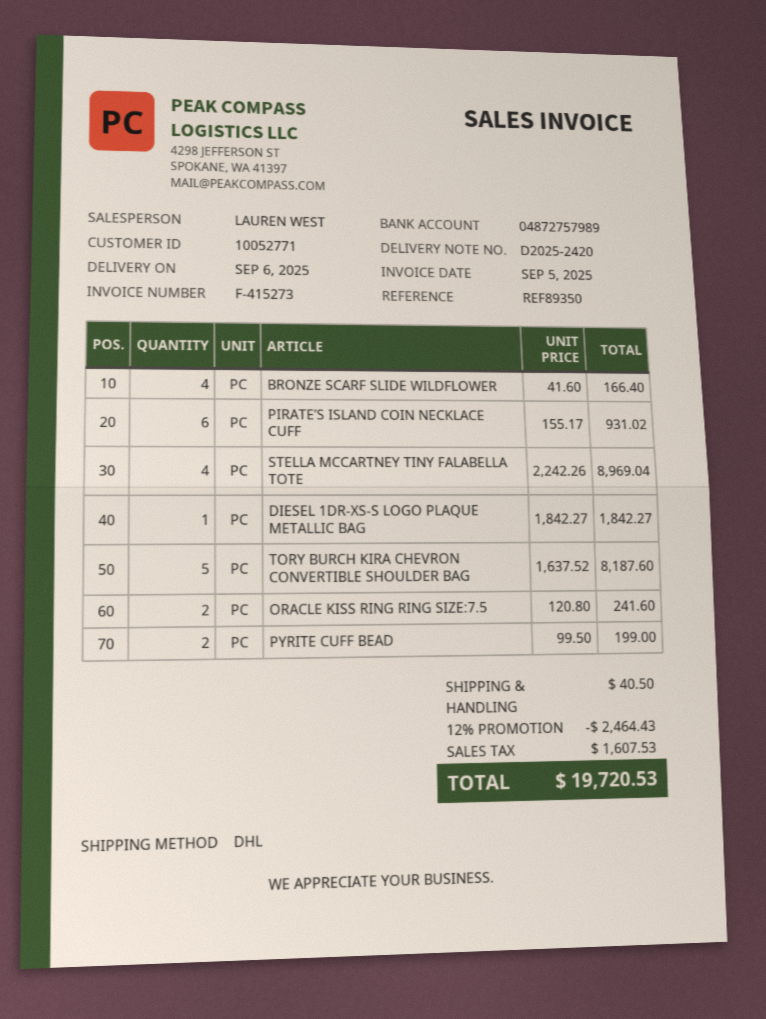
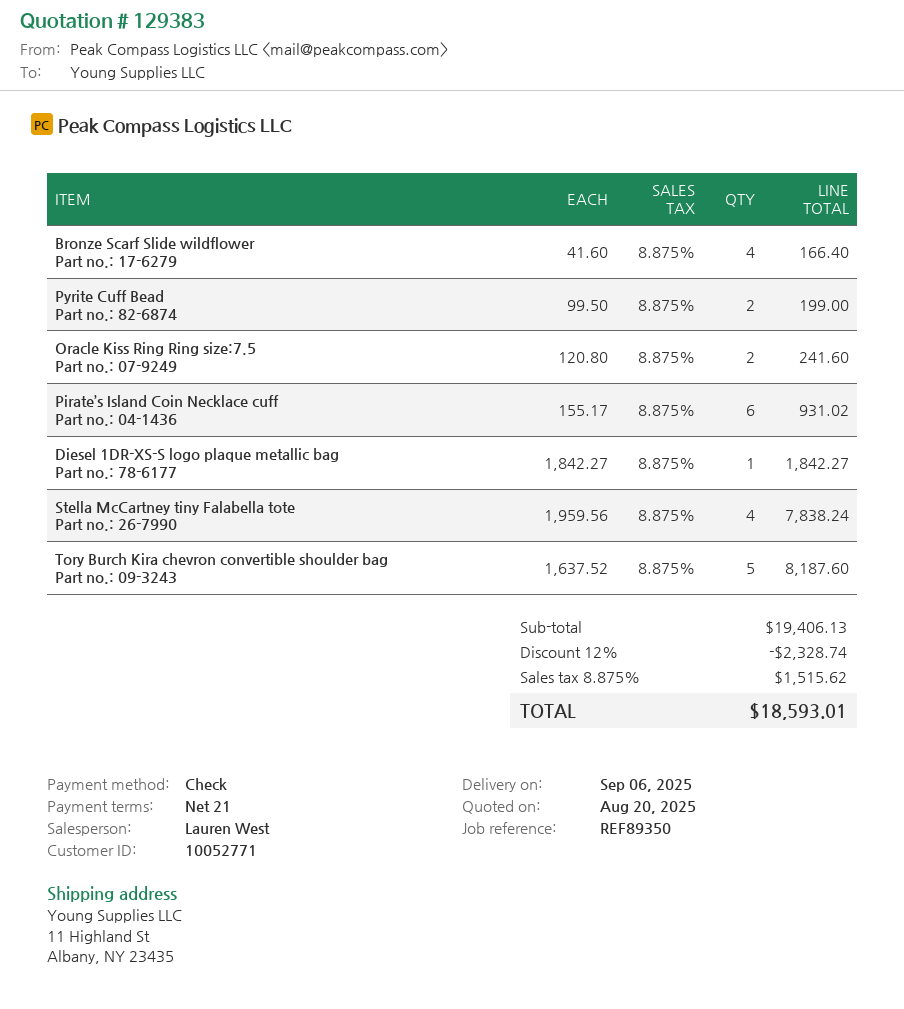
STELLA MCCARTNEY TINY FALABELLA TOTE: 4 x 2242.26 = 8969.04 -> 4 x 1959.56 = 7838.24
discount: 12% = 2464.43 -> 12% = 2328.74
shipping: 40.50 -> none
tax: 1607.53 -> 1515.62
total: 19720.53 -> 18593.01

